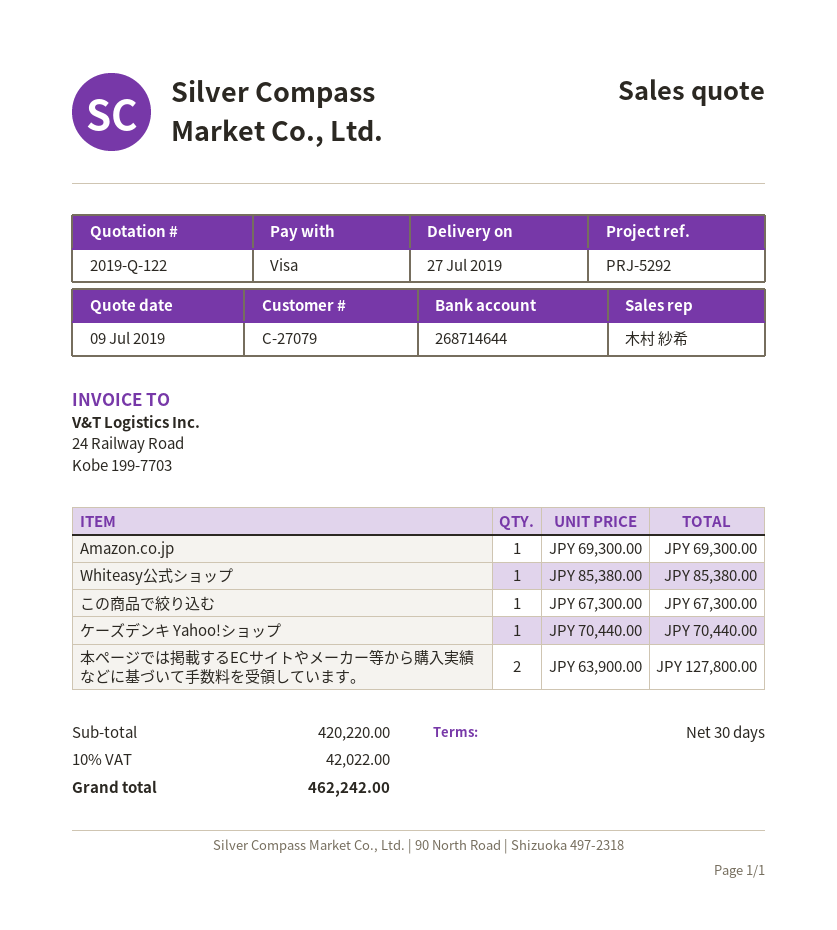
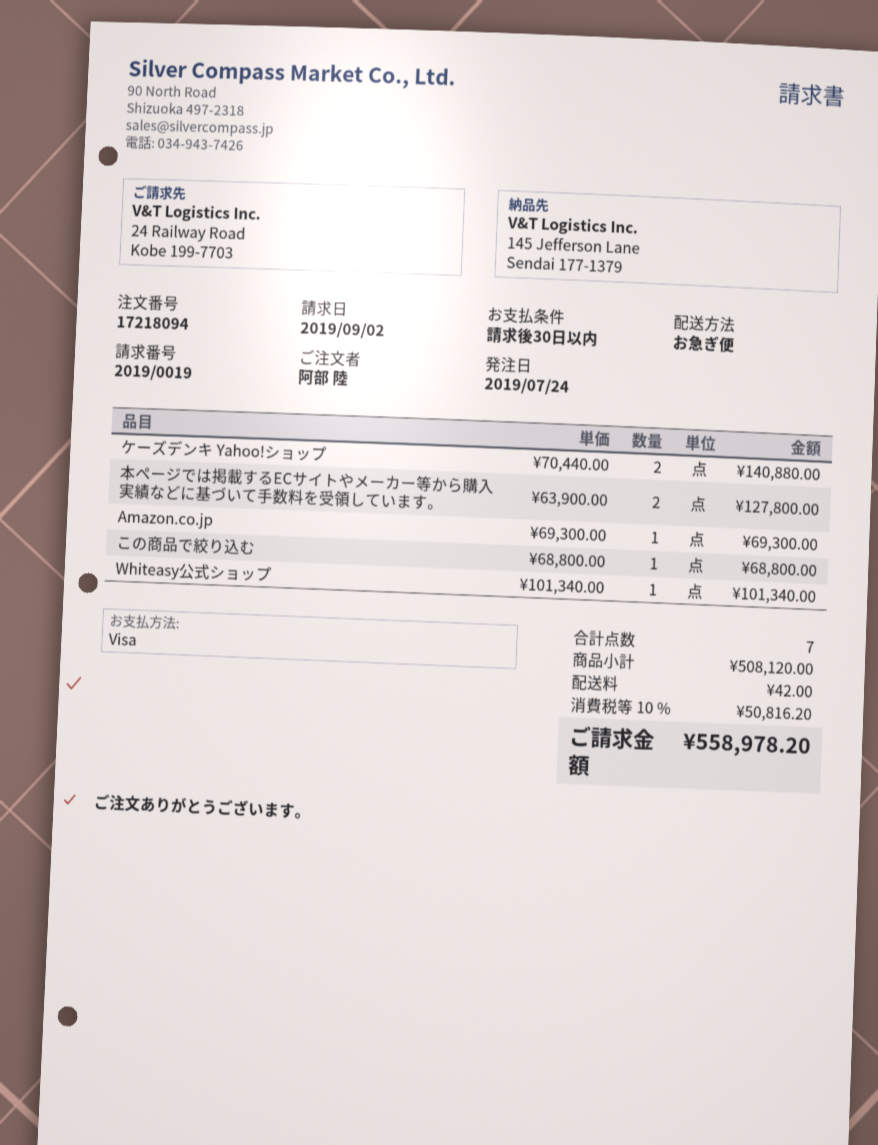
Whiteasy公式ショップ: 1 x 85380.00 = 85380.00 -> 1 x 101340.00 = 101340.00
この商品で絞り込む: 1 x 67300.00 = 67300.00 -> 1 x 68800.00 = 68800.00
ケーズデンキ Yahoo!ショップ: 1 x 70440.00 = 70440.00 -> 2 x 70440.00 = 140880.00
subtotal: 420220.00 -> 508120.00
shipping: none -> 42.00
tax: 10% = 42022.00 -> 10% = 50816.20
total: 462242.00 -> 558978.20

